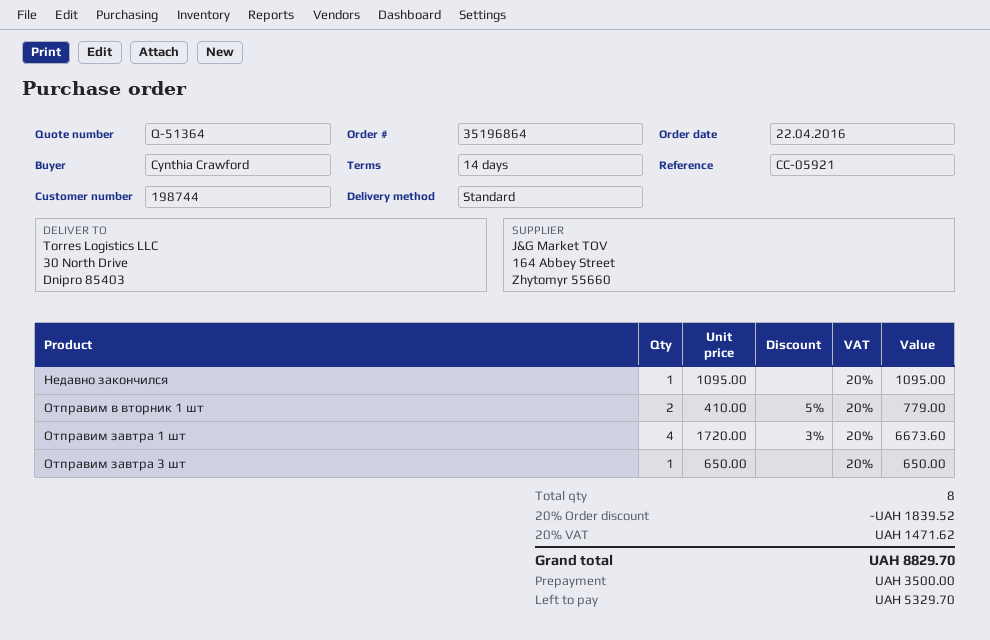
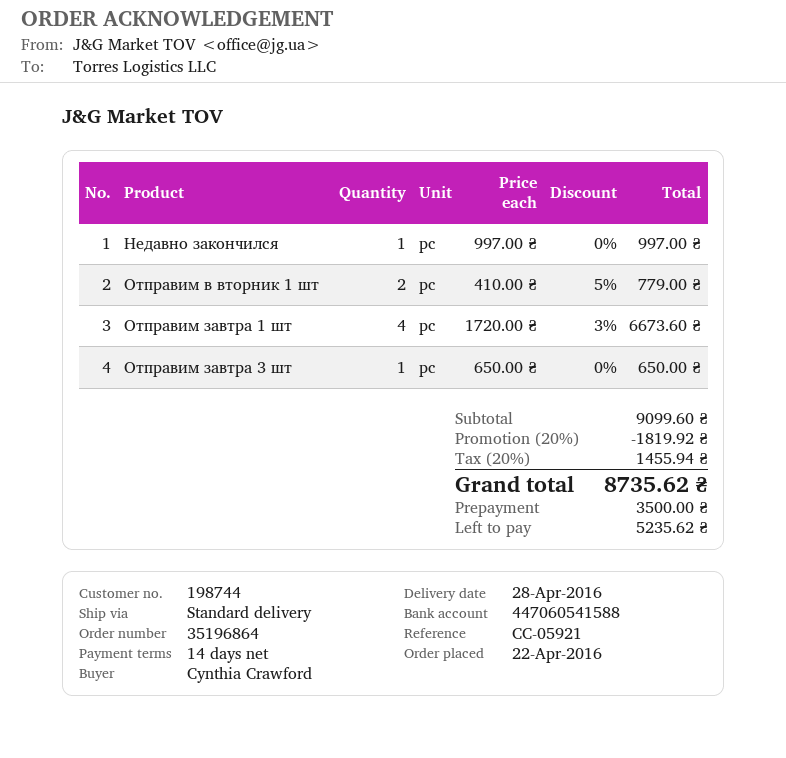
Недавно закончился: 1 x 1095.00 = 1095.00 -> 1 x 997.00 = 997.00
discount: 20% = 1839.52 -> 20% = 1819.92
tax: 20% = 1471.62 -> 20% = 1455.94
total: 8829.70 -> 8735.62
balance: 5329.70 -> 5235.62

